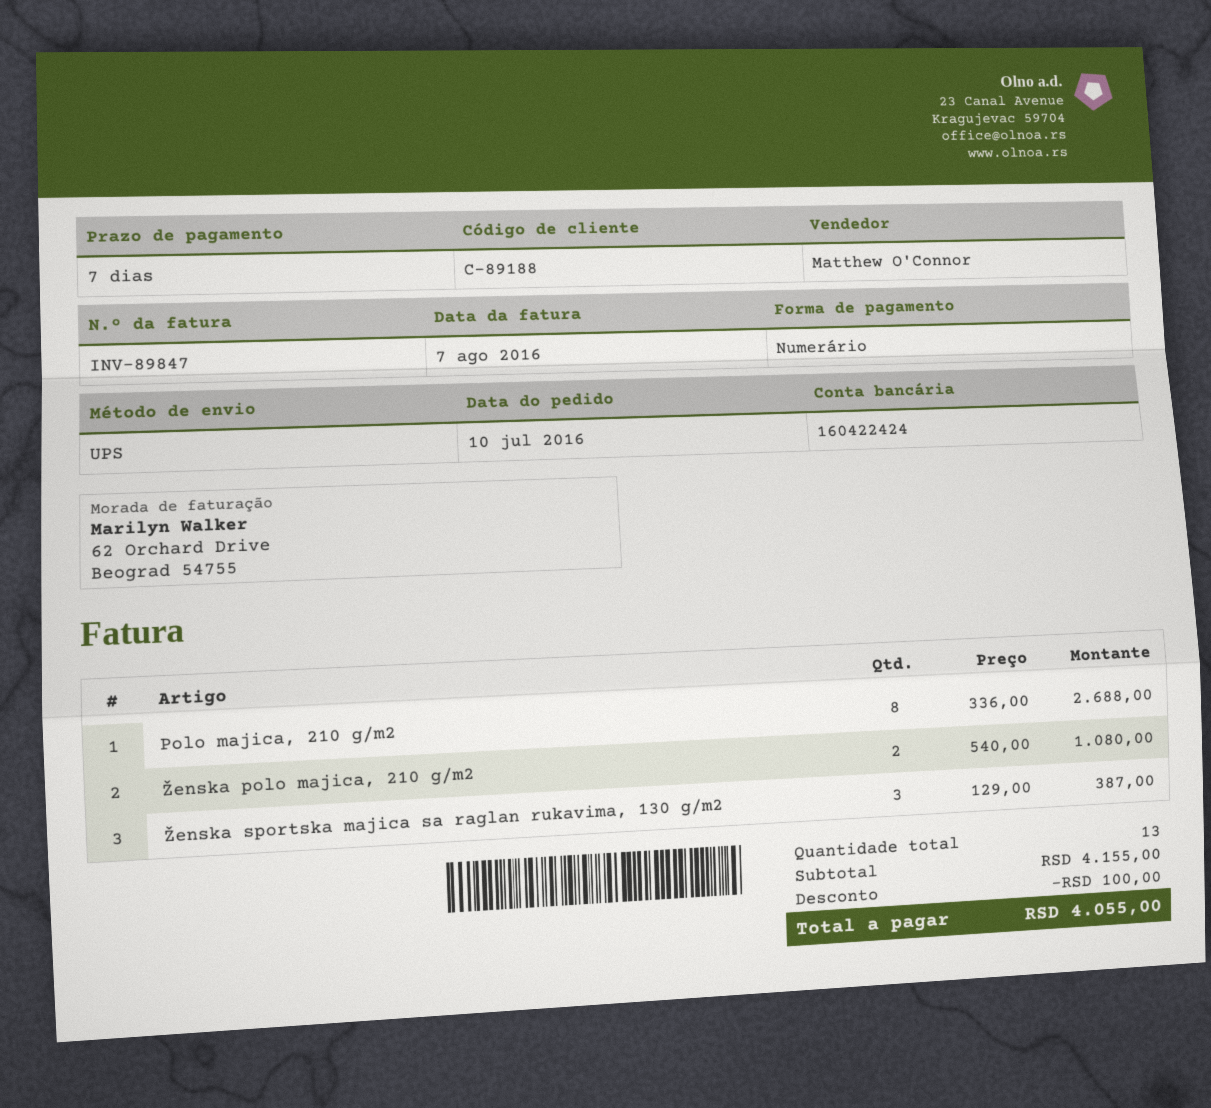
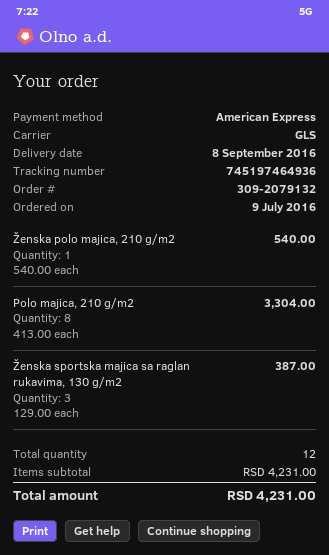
order date: 2016-07-10 -> 2016-07-09
payment method: cash -> American Express
shipping method: UPS -> GLS
Polo majica, 210 g/m2: 8 x 336.00 = 2688.00 -> 8 x 413.00 = 3304.00
Ženska polo majica, 210 g/m2: 2 x 540.00 = 1080.00 -> 1 x 540.00 = 540.00
total quantity: 13 -> 12
subtotal: 4155.00 -> 4231.00
discount: 100.00 -> none
total: 4055.00 -> 4231.00

